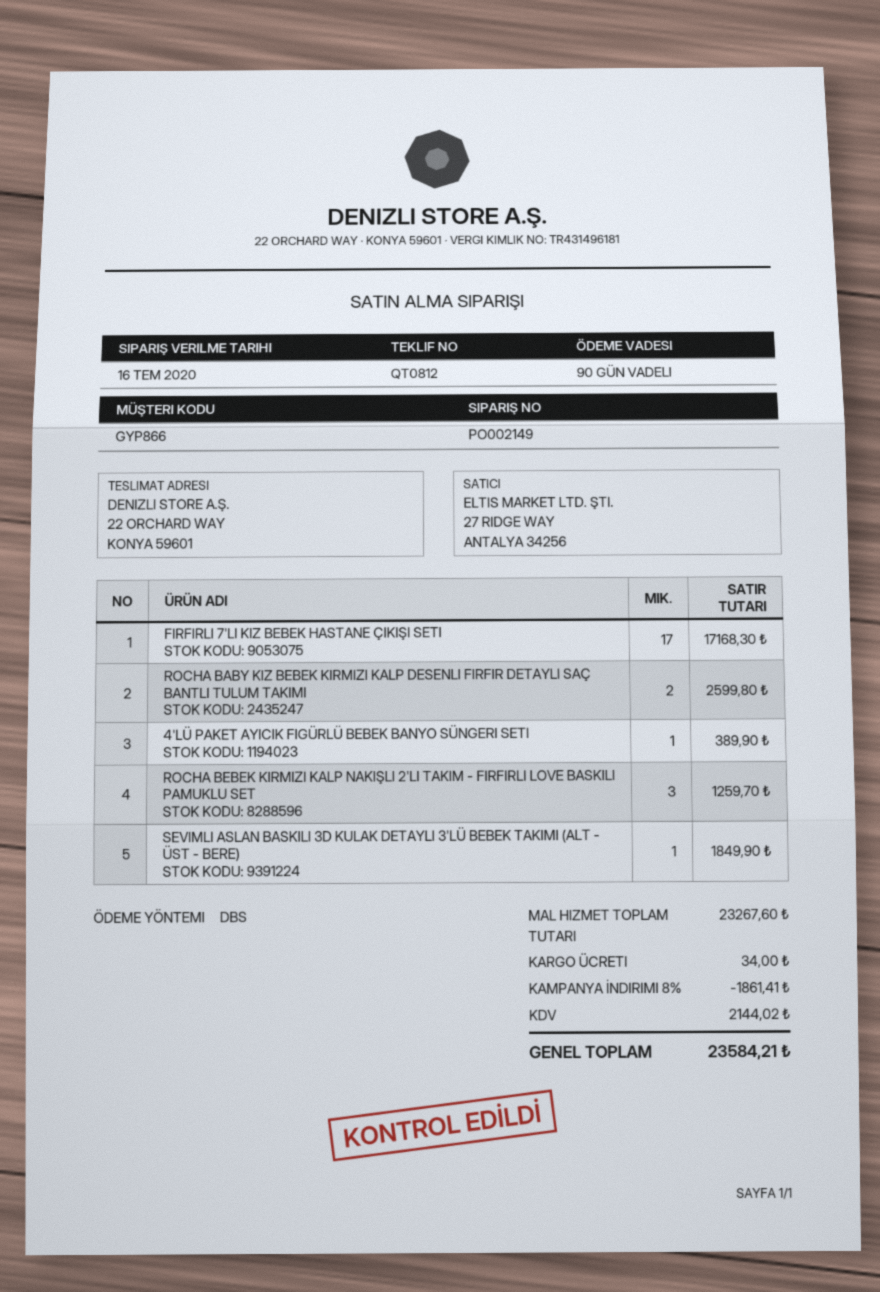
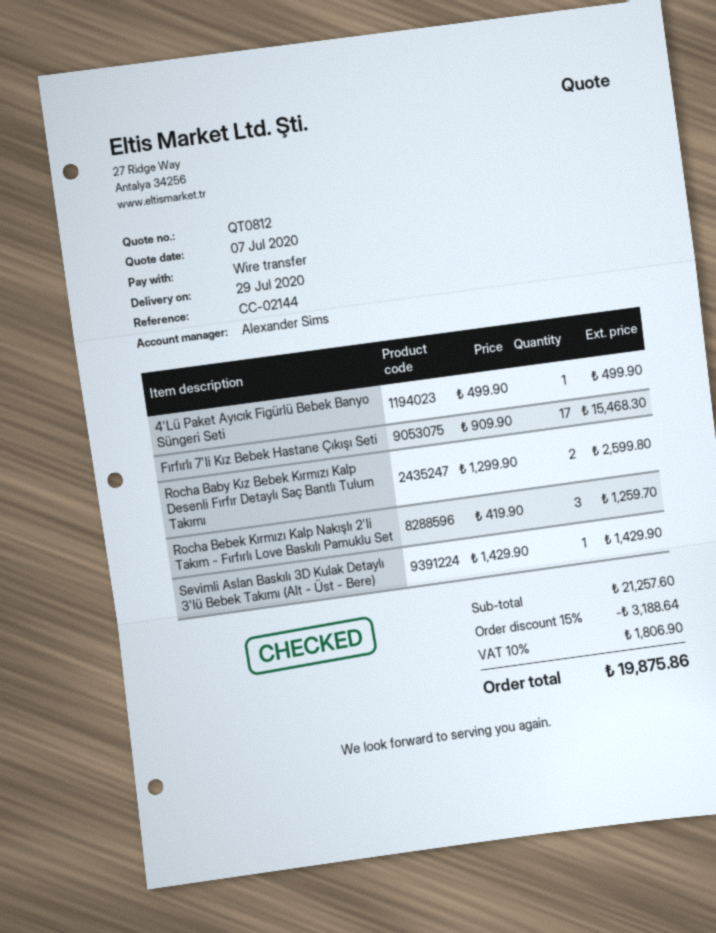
payment method: direct debit -> bank transfer
FIRFIRLI 7'LI KIZ BEBEK HASTANE ÇIKIŞI SETI: 17 for 17168.30 -> 17 for 15468.30
4'LÜ PAKET AYICIK FIGÜRLÜ BEBEK BANYO SÜNGERI SETI: 1 for 389.90 -> 1 for 499.90
SEVIMLI ASLAN BASKILI 3D KULAK DETAYLI 3'LÜ BEBEK TAKIMI (ALT - ÜST - BERE): 1 for 1849.90 -> 1 for 1429.90
subtotal: 23267.60 -> 21257.60
discount: 8% = 1861.41 -> 15% = 3188.64
shipping: 34.00 -> none
tax: 2144.02 -> 1806.90
total: 23584.21 -> 19875.86

